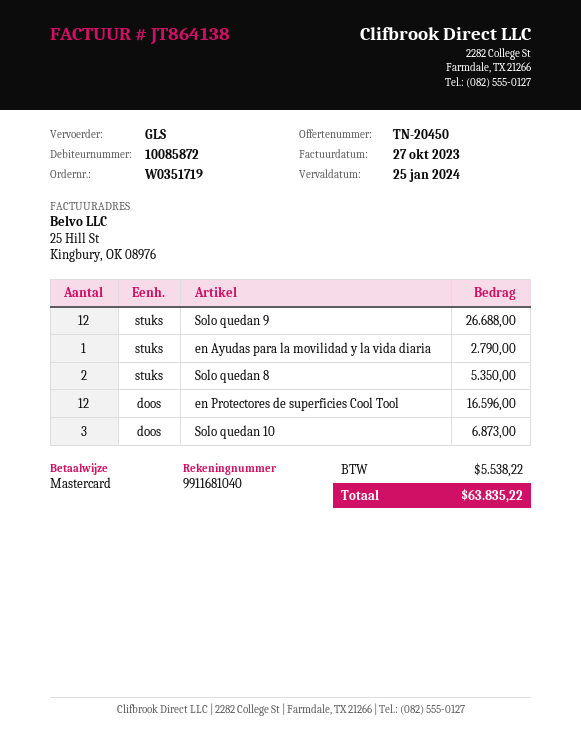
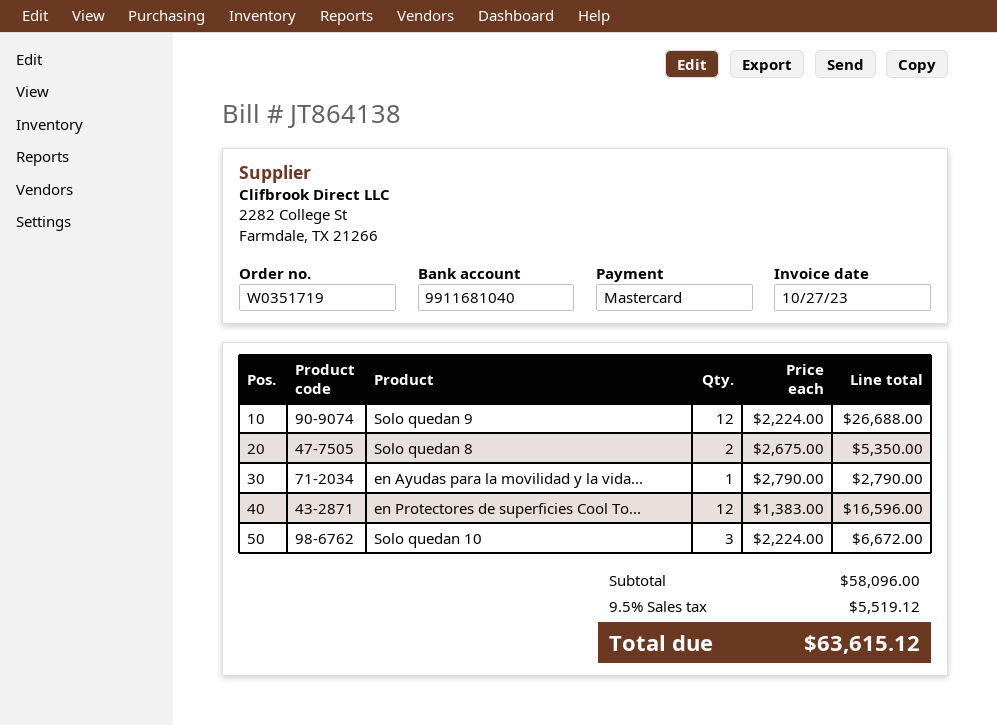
Solo quedan 10: 3 for 6873.00 -> 3 for 6672.00
tax: 5538.22 -> 5519.12
total: 63835.22 -> 63615.12

